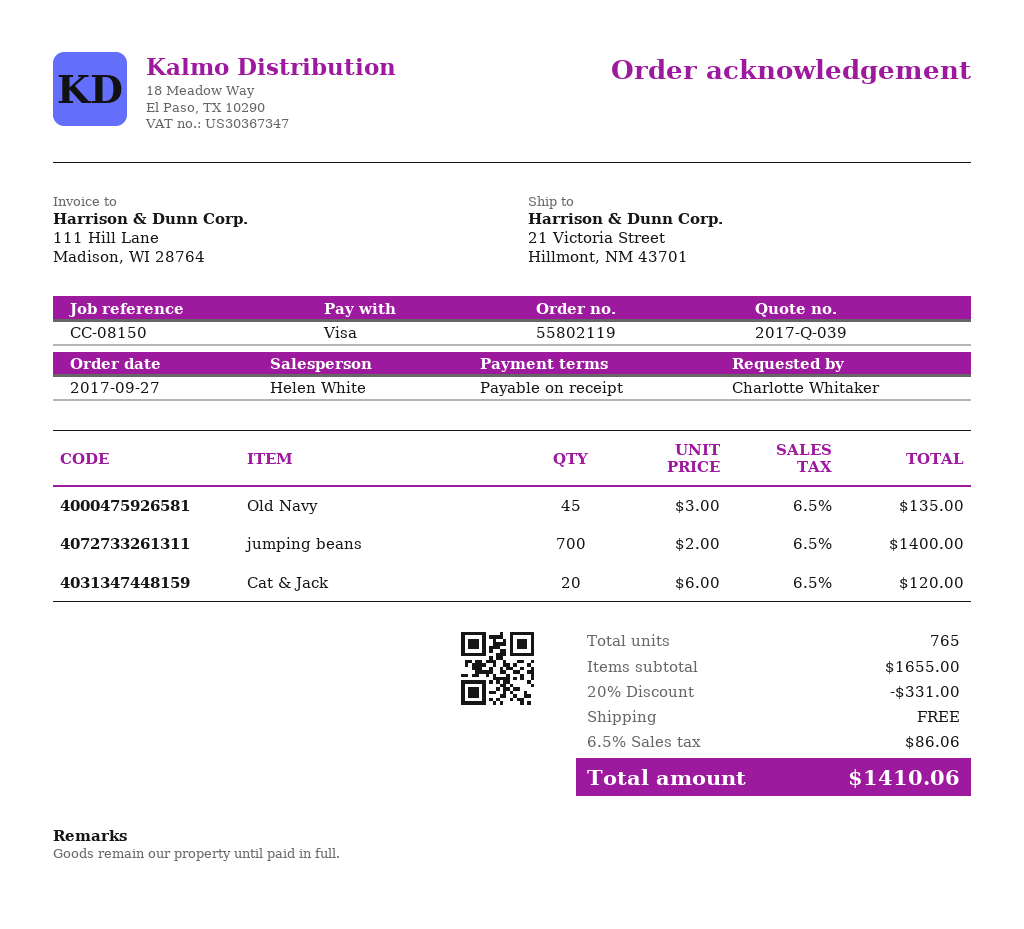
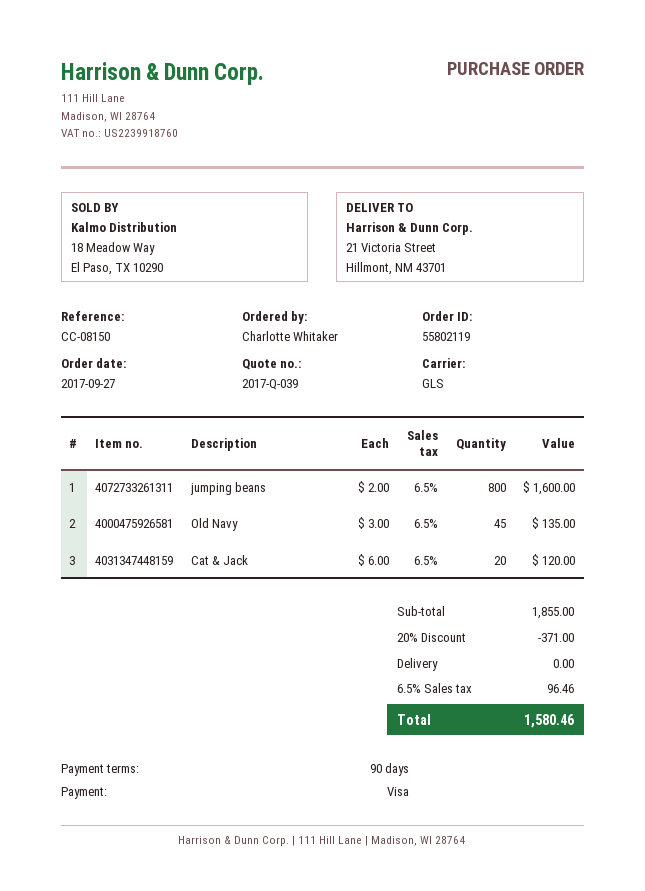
payment terms: on receipt -> 90 days
jumping beans: 700 x 2.00 = 1400.00 -> 800 x 2.00 = 1600.00
subtotal: 1655.00 -> 1855.00
discount: 20% = 331.00 -> 20% = 371.00
tax: 6.5% = 86.06 -> 6.5% = 96.46
total: 1410.06 -> 1580.46

